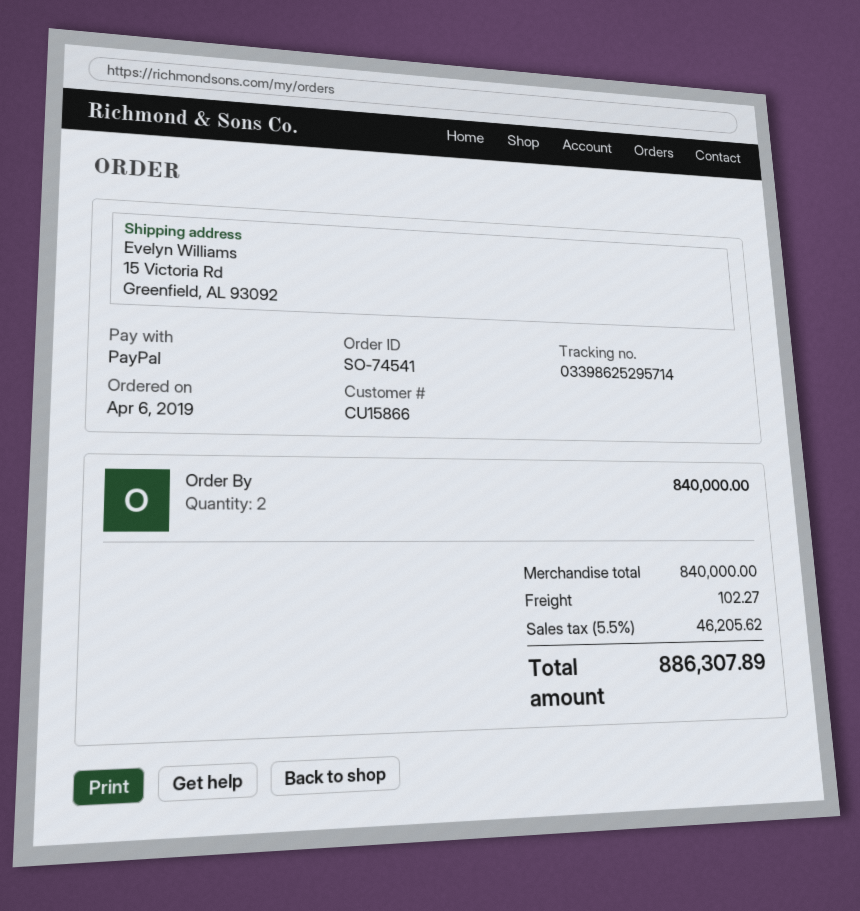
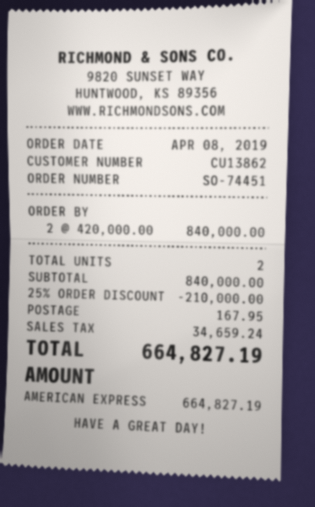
order number: SO-74541 -> SO-74451
order date: 2019-04-06 -> 2019-04-08
customer number: CU15866 -> CU13862
payment method: PayPal -> American Express
discount: none -> 25% = 210000.00
shipping: 102.27 -> 167.95
tax: 46205.62 -> 34659.24
total: 886307.89 -> 664827.19

